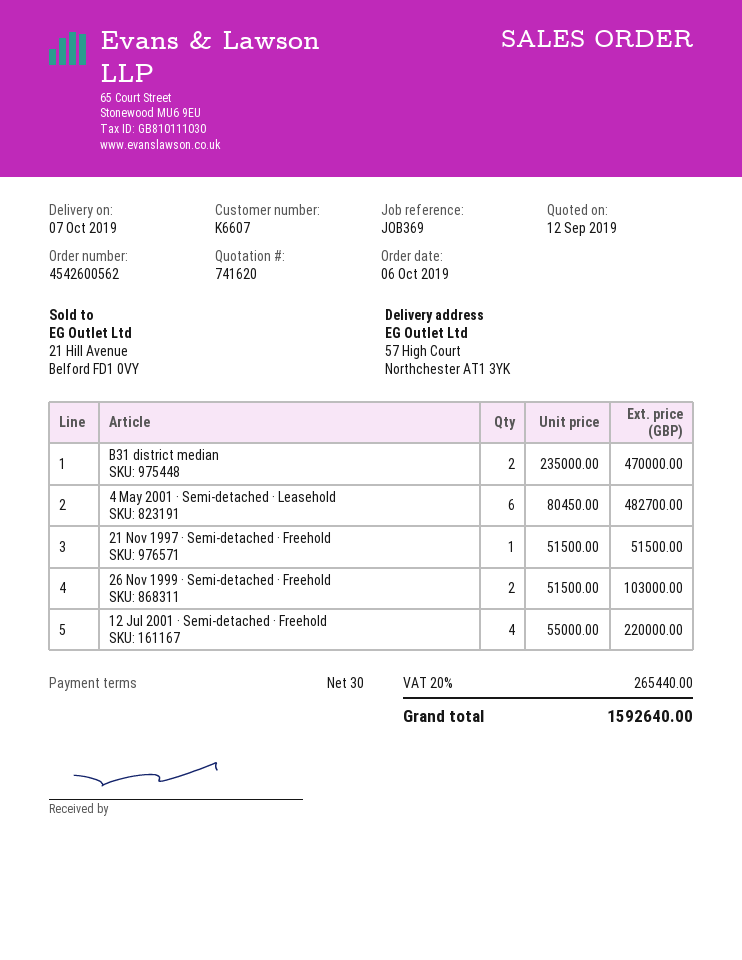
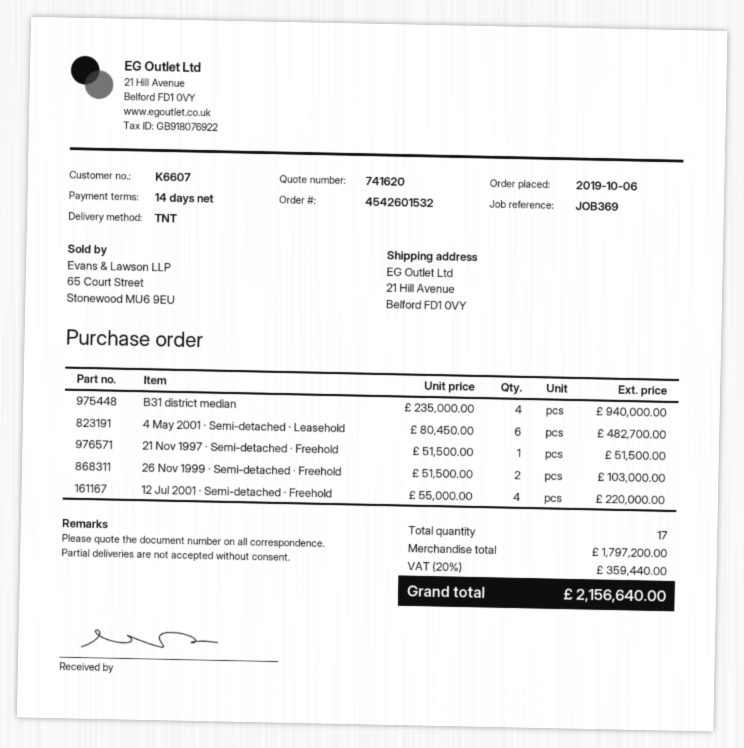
order number: 4542600562 -> 4542601532
payment terms: 30 days -> 14 days
ship to: 57 High Court, Northchester AT1 3YK -> 21 Hill Avenue, Belford FD1 0VY
B31 district median: 2 x 235000.00 = 470000.00 -> 4 x 235000.00 = 940000.00
tax: 20% = 265440.00 -> 20% = 359440.00
total: 1592640.00 -> 2156640.00

